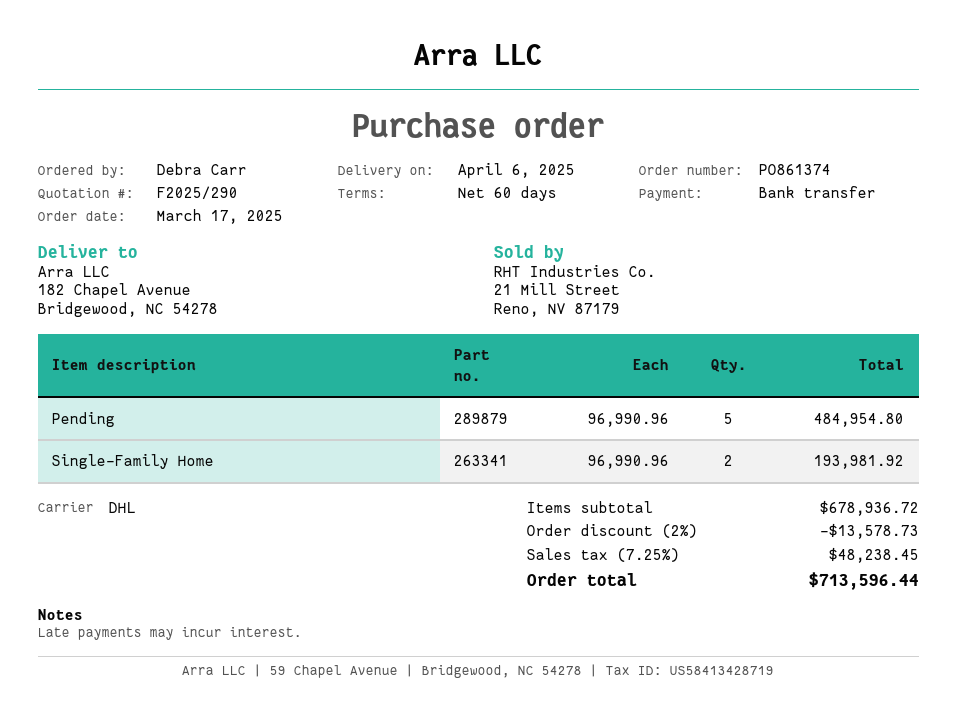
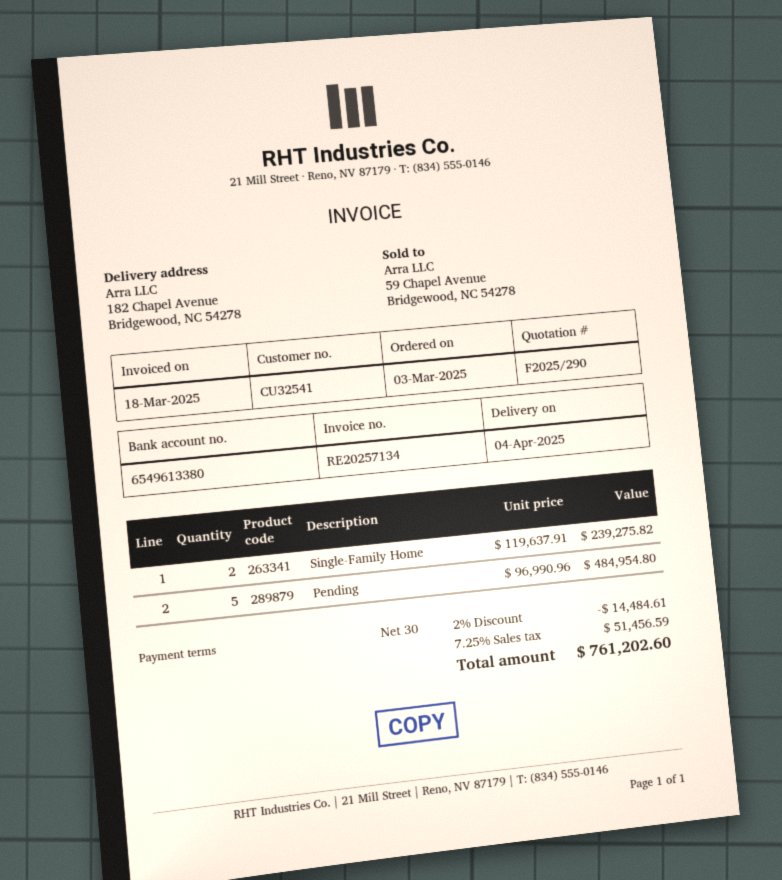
order date: 2025-03-17 -> 2025-03-03
delivery date: 2025-04-06 -> 2025-04-04
payment terms: 60 days -> 30 days
Single-Family Home: 2 x 96990.96 = 193981.92 -> 2 x 119637.91 = 239275.82
discount: 2% = 13578.73 -> 2% = 14484.61
tax: 7.25% = 48238.45 -> 7.25% = 51456.59
total: 713596.44 -> 761202.60

